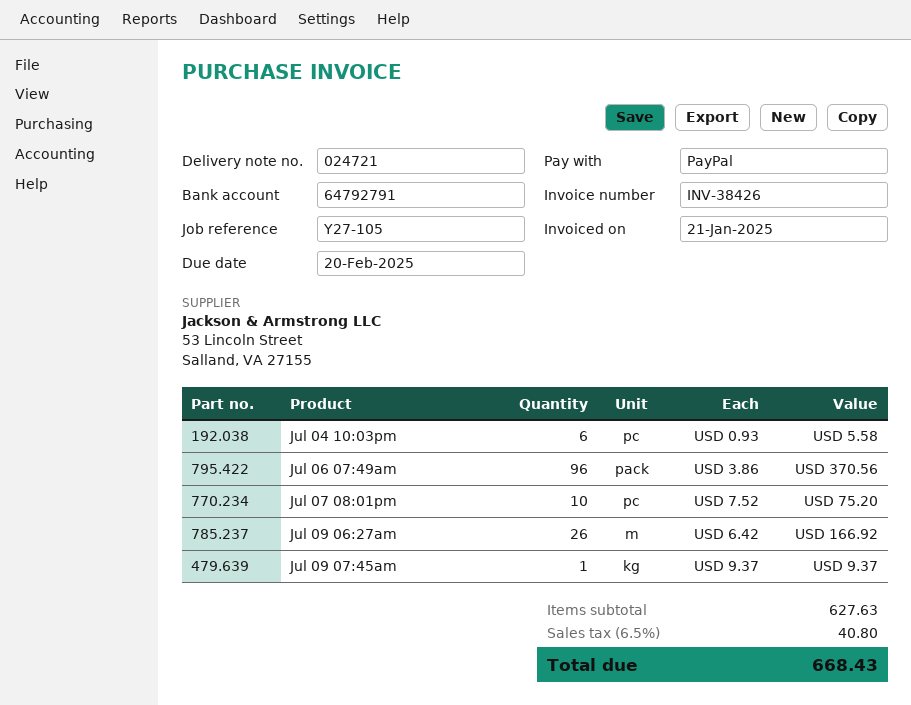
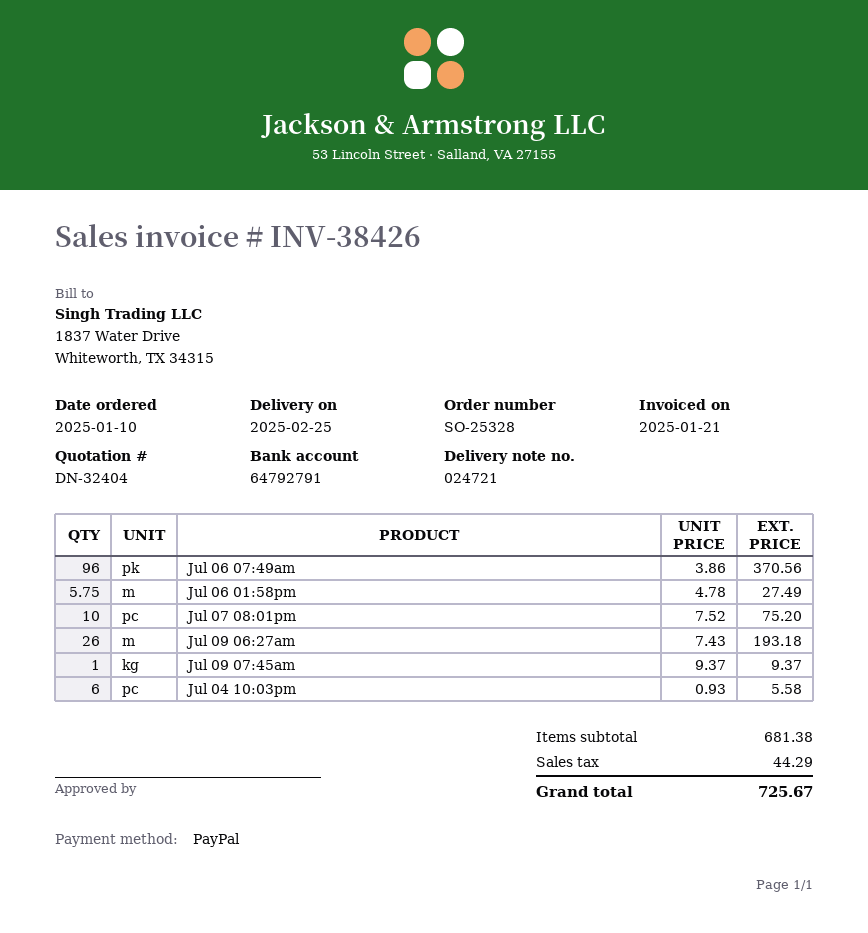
Jul 09 06:27am: 26 x 6.42 = 166.92 -> 26 x 7.43 = 193.18
Jul 06 01:58pm: none -> 5.75 x 4.78 = 27.49
subtotal: 627.63 -> 681.38
tax: 40.80 -> 44.29
total: 668.43 -> 725.67

